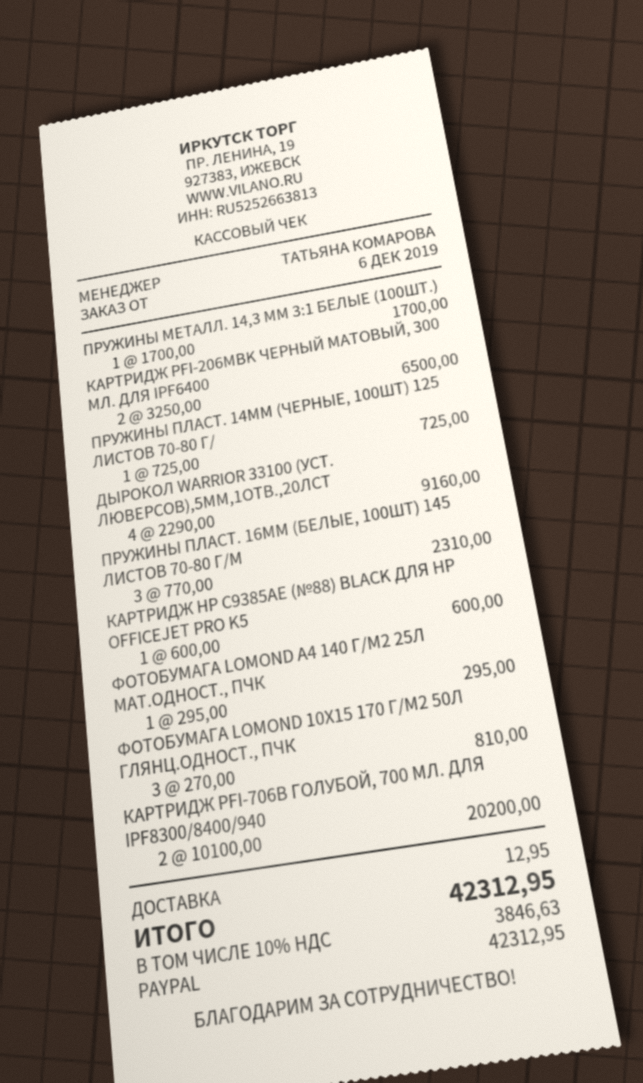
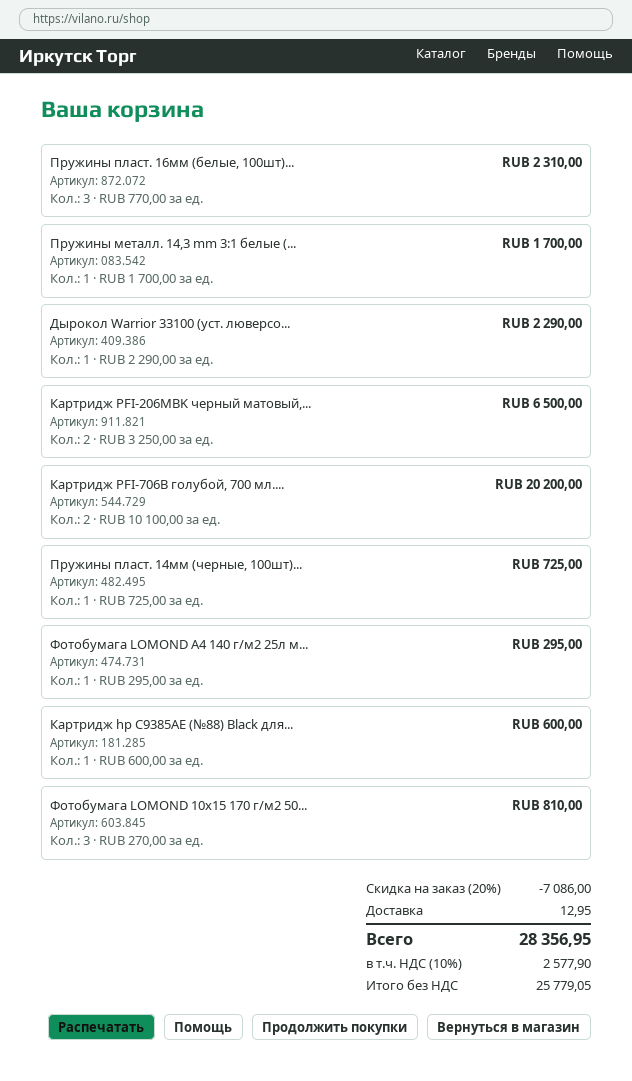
ДЫРОКОЛ WARRIOR 33100 (УСТ. ЛЮВЕРСОВ),5ММ,1ОТВ.,20ЛСТ: 4 x 2290.00 = 9160.00 -> 1 x 2290.00 = 2290.00
discount: none -> 20% = 7086.00
tax: 10% = 3846.63 -> 10% = 2577.90
total: 42312.95 -> 28356.95

